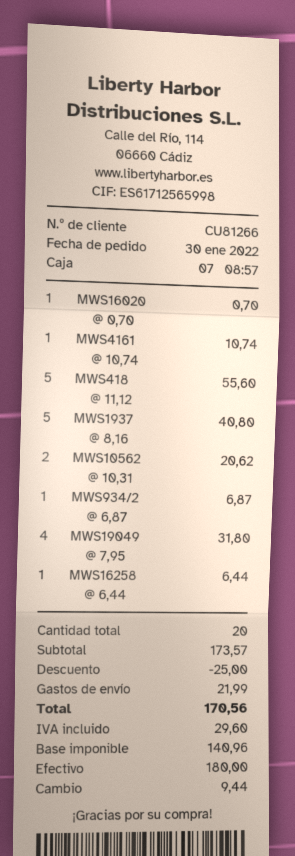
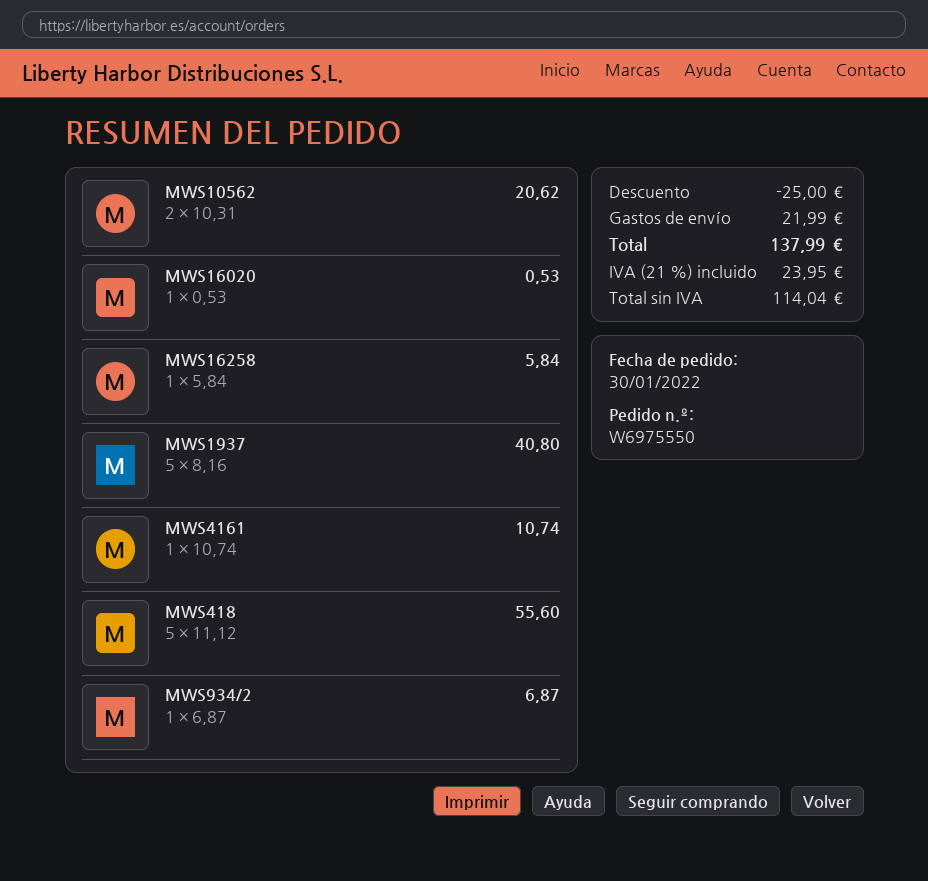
MWS16020: 1 x 0.70 = 0.70 -> 1 x 0.53 = 0.53
MWS19049: 4 x 7.95 = 31.80 -> none
MWS16258: 1 x 6.44 = 6.44 -> 1 x 5.84 = 5.84
net: 140.96 -> 114.04
tax: 29.60 -> 23.95
total: 170.56 -> 137.99

